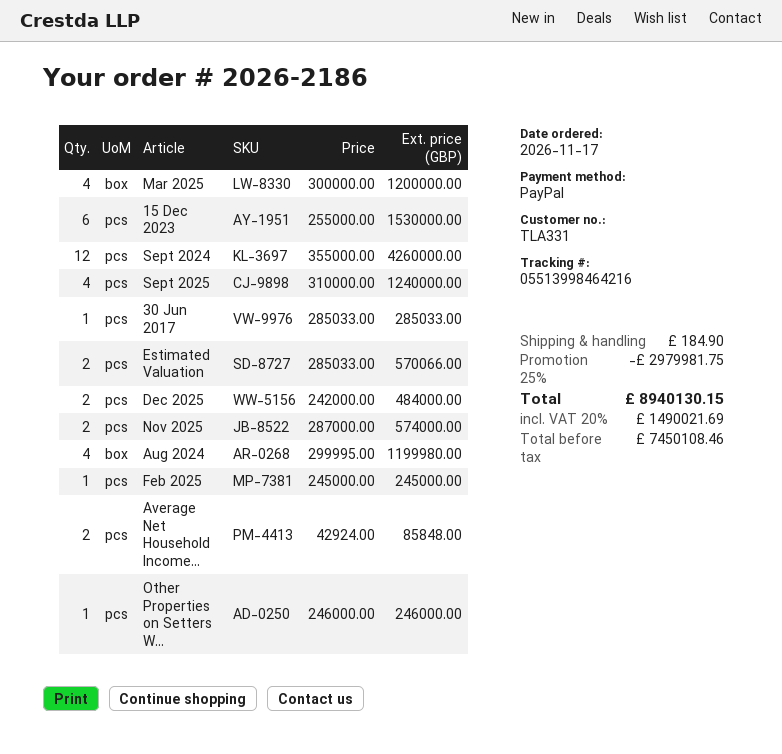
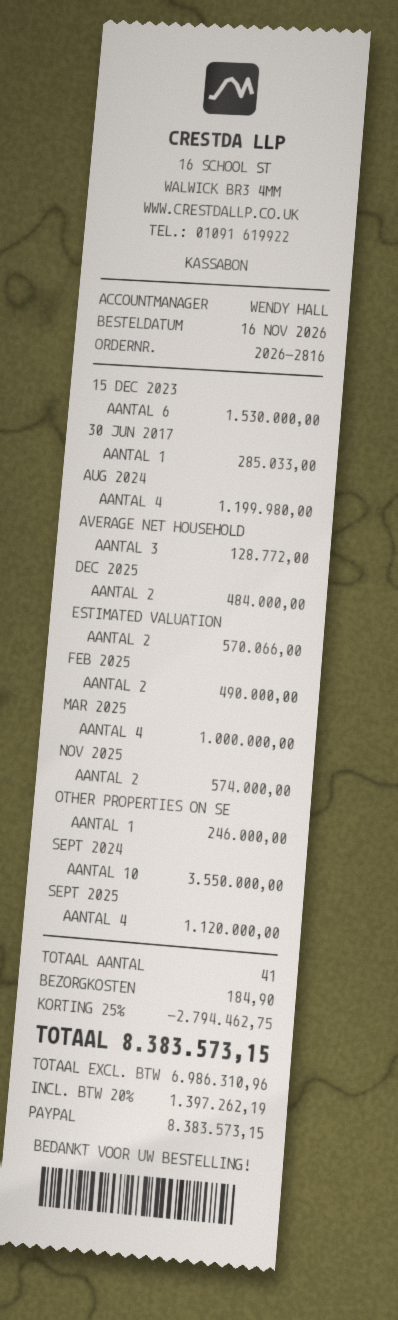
order number: 2026-2186 -> 2026-2816
order date: 2026-11-17 -> 2026-11-16
Mar 2025: 4 for 1200000.00 -> 4 for 1000000.00
Sept 2024: 12 for 4260000.00 -> 10 for 3550000.00
Sept 2025: 4 for 1240000.00 -> 4 for 1120000.00
Feb 2025: 1 for 245000.00 -> 2 for 490000.00
Average Net Household Income...: 2 for 85848.00 -> 3 for 128772.00
discount: 25% = 2979981.75 -> 25% = 2794462.75
net: 7450108.46 -> 6986310.96
tax: 20% = 1490021.69 -> 20% = 1397262.19
total: 8940130.15 -> 8383573.15

